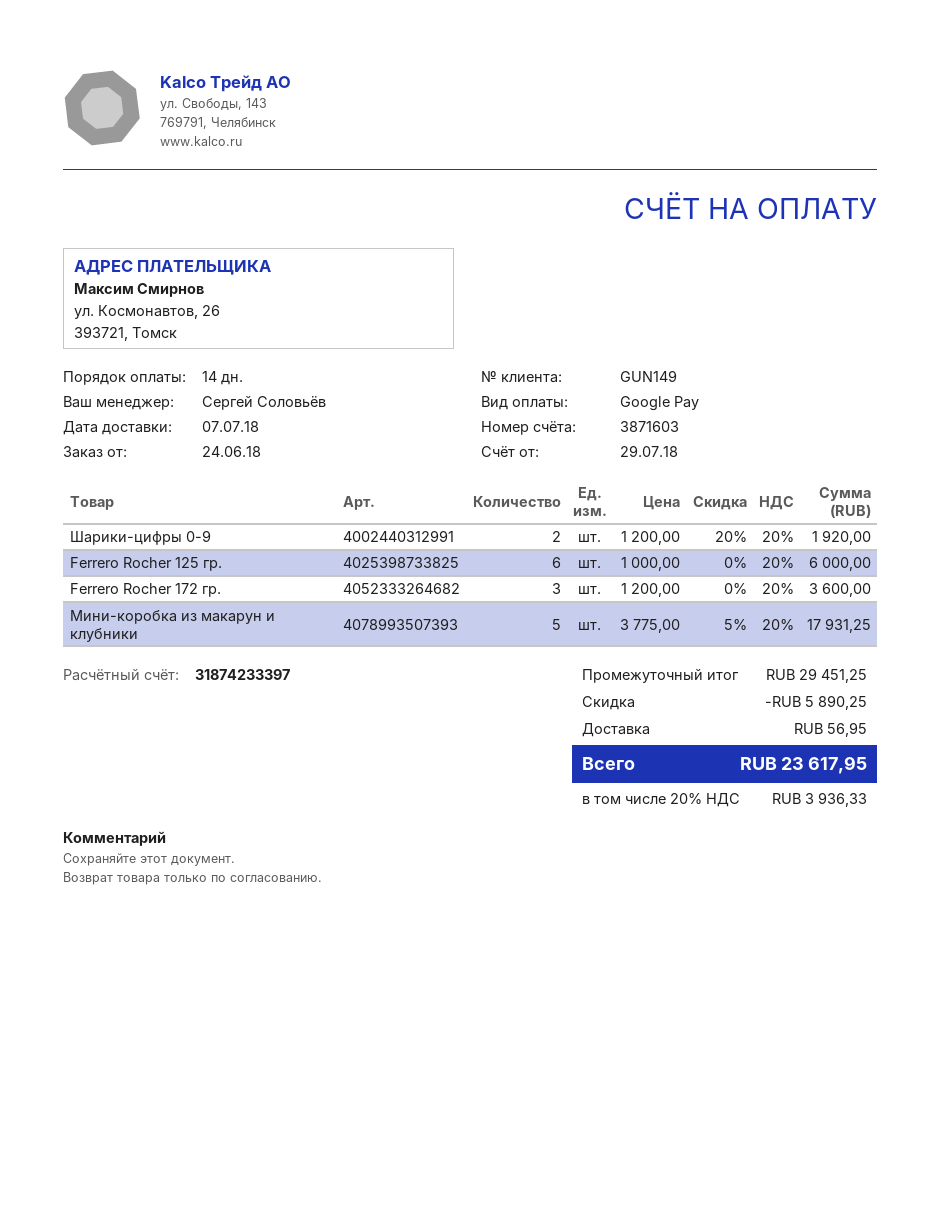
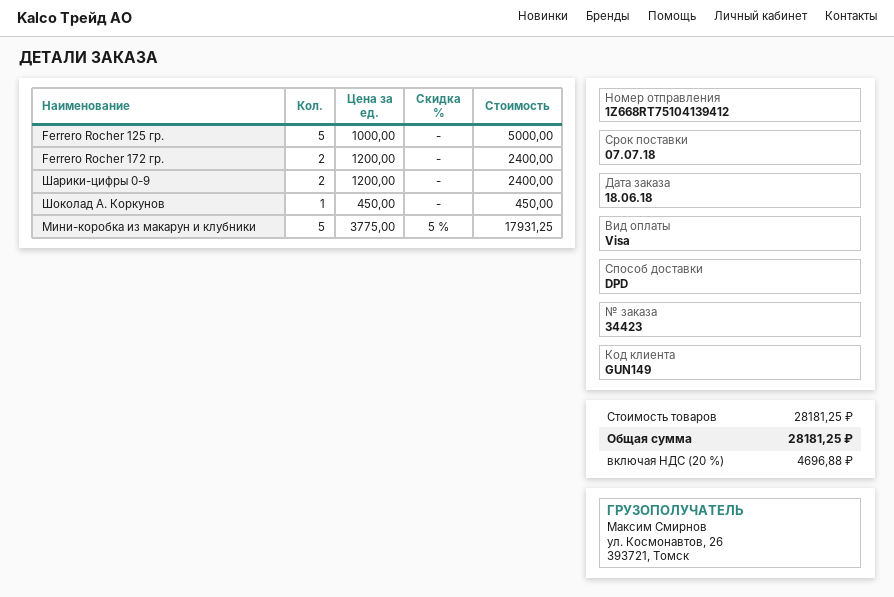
order date: 2018-06-24 -> 2018-06-18
payment method: Google Pay -> Visa
Шарики-цифры 0-9: 2 x 1200.00 - 20% = 1920.00 -> 2 x 1200.00 = 2400.00
Ferrero Rocher 125 гр.: 6 x 1000.00 = 6000.00 -> 5 x 1000.00 = 5000.00
Ferrero Rocher 172 гр.: 3 x 1200.00 = 3600.00 -> 2 x 1200.00 = 2400.00
Шоколад А. Коркунов: none -> 1 x 450.00 = 450.00
subtotal: 29451.25 -> 28181.25
discount: 5890.25 -> none
shipping: 56.95 -> none
tax: 20% = 3936.33 -> 20% = 4696.88
total: 23617.95 -> 28181.25

